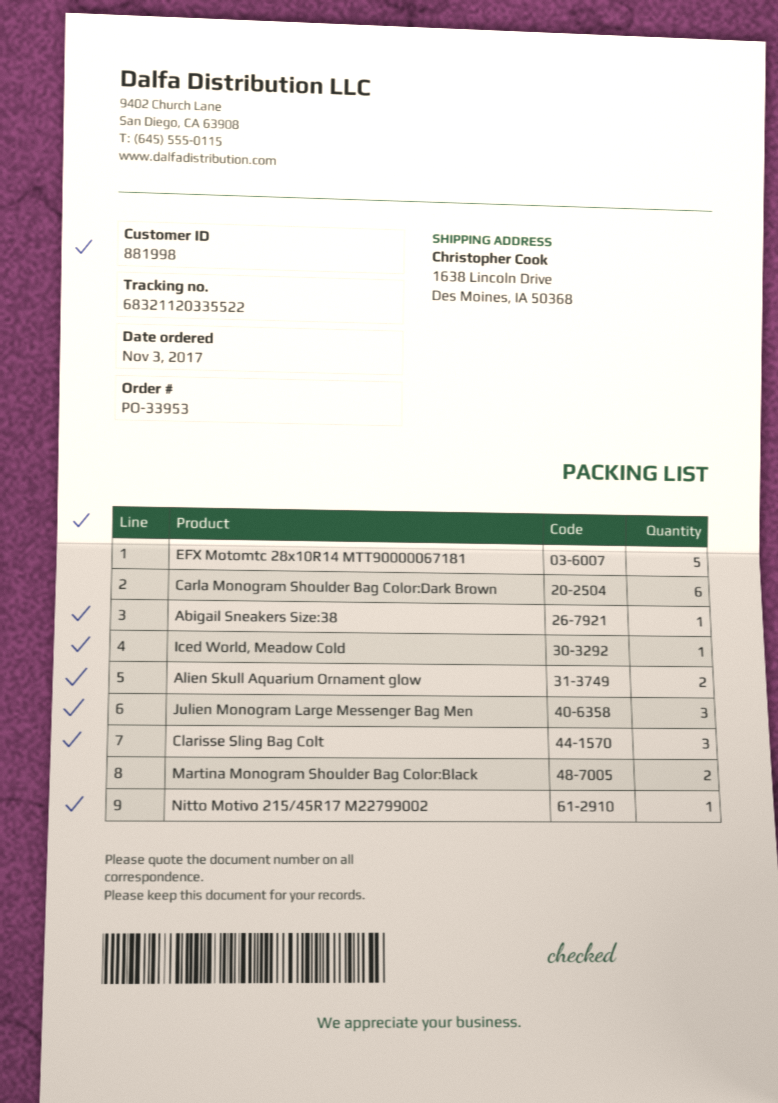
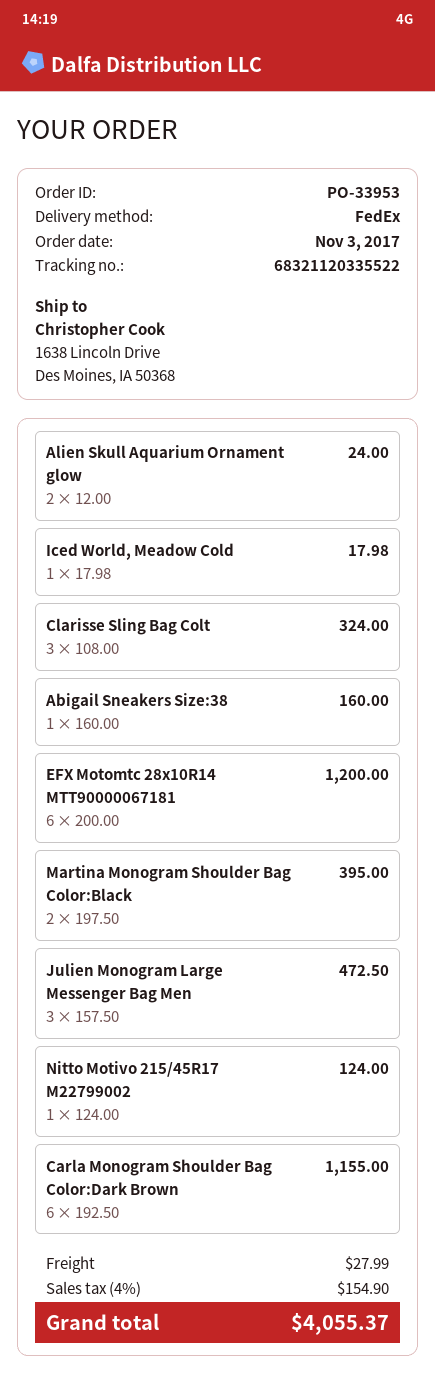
EFX Motomtc 28x10R14 MTT90000067181: 5 -> 6

